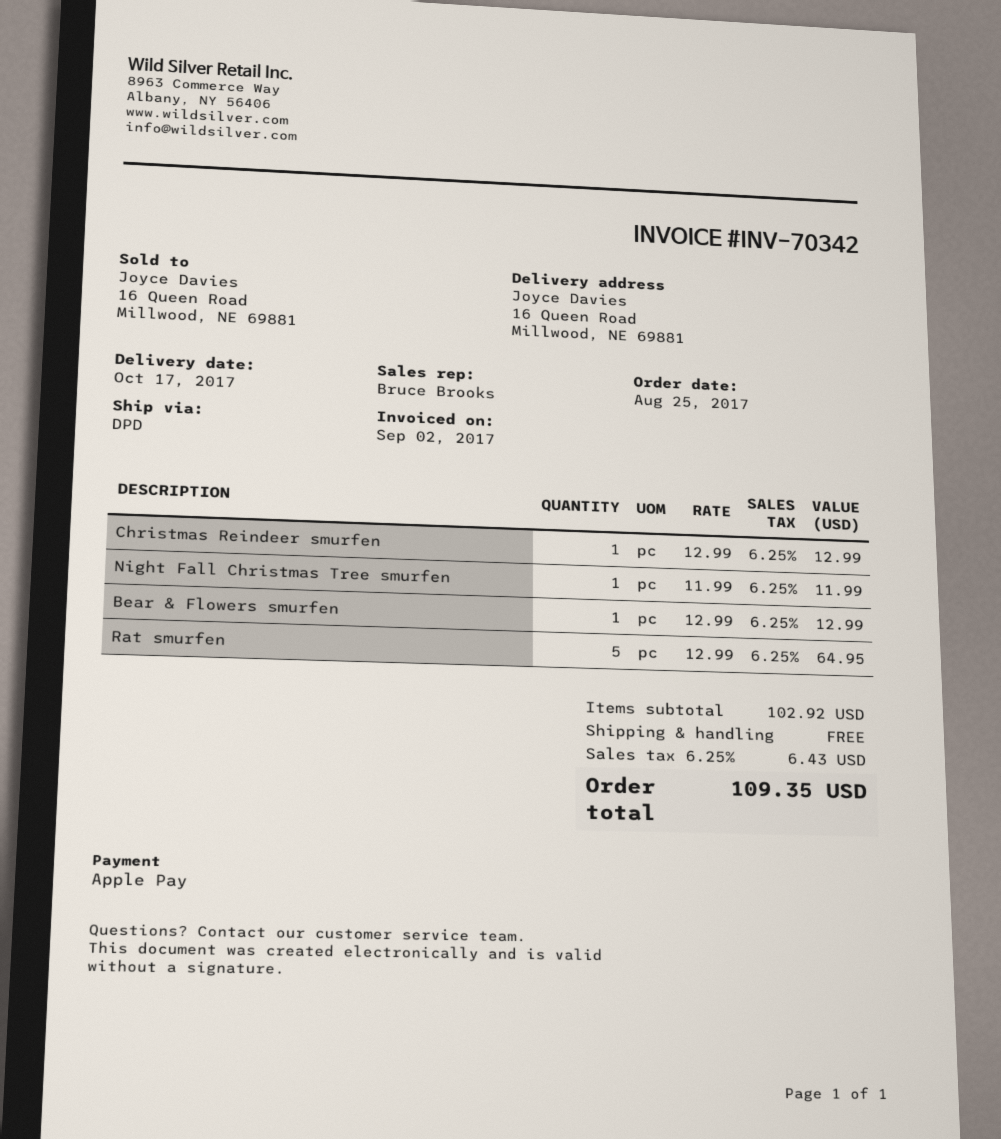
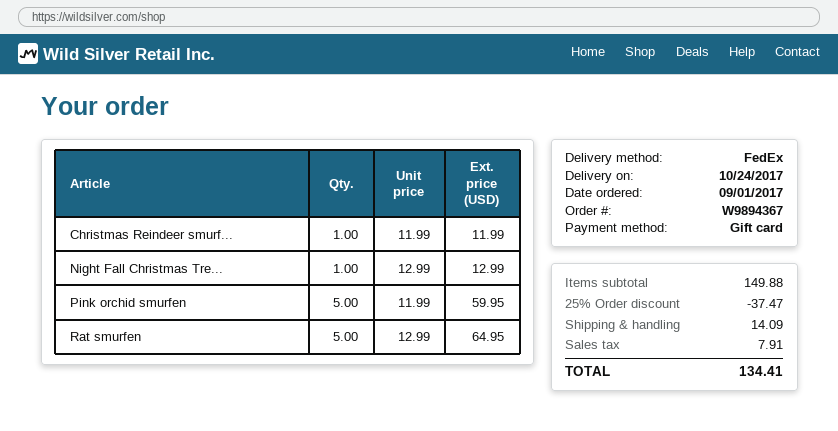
order date: 2017-08-25 -> 2017-09-01
delivery date: 2017-10-17 -> 2017-10-24
payment method: Apple Pay -> gift card
shipping method: DPD -> FedEx
Christmas Reindeer smurfen: 1 x 12.99 = 12.99 -> 1 x 11.99 = 11.99
Night Fall Christmas Tree smurfen: 1 x 11.99 = 11.99 -> 1 x 12.99 = 12.99
Bear & Flowers smurfen: 1 x 12.99 = 12.99 -> none
Pink orchid smurfen: none -> 5 x 11.99 = 59.95
subtotal: 102.92 -> 149.88
discount: none -> 25% = 37.47
shipping: 0.00 -> 14.09
tax: 6.43 -> 7.91
total: 109.35 -> 134.41

